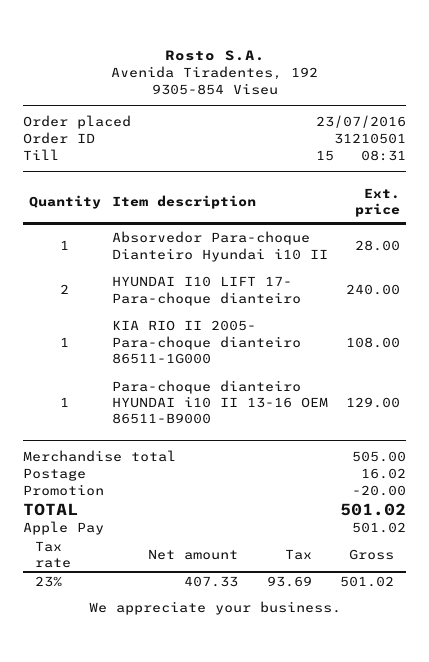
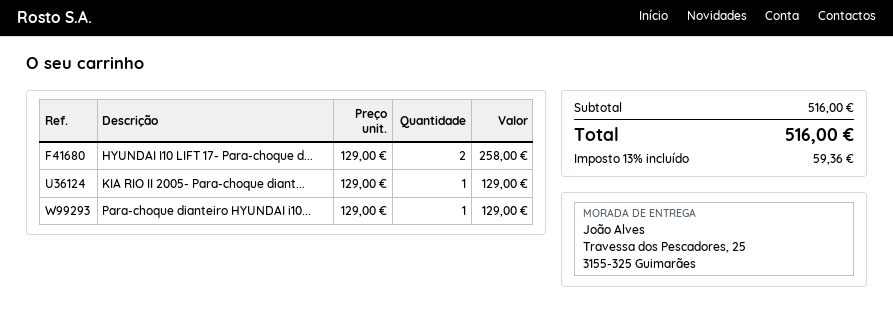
Absorvedor Para-choque Dianteiro Hyundai i10 II: 1 for 28.00 -> none
HYUNDAI I10 LIFT 17- Para-choque dianteiro: 2 for 240.00 -> 2 for 258.00
KIA RIO II 2005- Para-choque dianteiro 86511-1G000: 1 for 108.00 -> 1 for 129.00
subtotal: 505.00 -> 516.00
discount: 20.00 -> none
shipping: 16.02 -> none
tax: 23% = 93.69 -> 13% = 59.36
total: 501.02 -> 516.00

